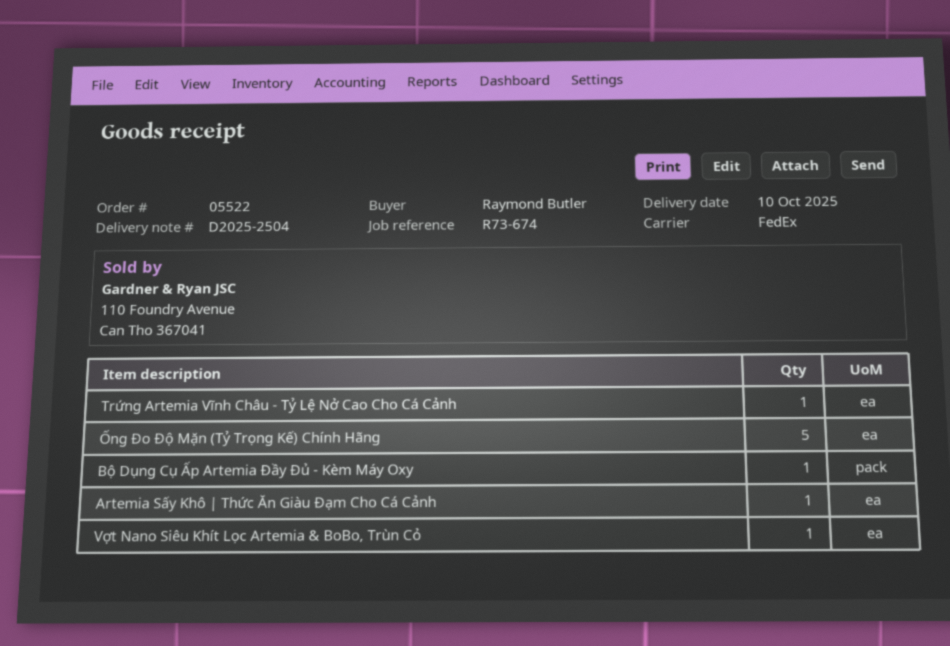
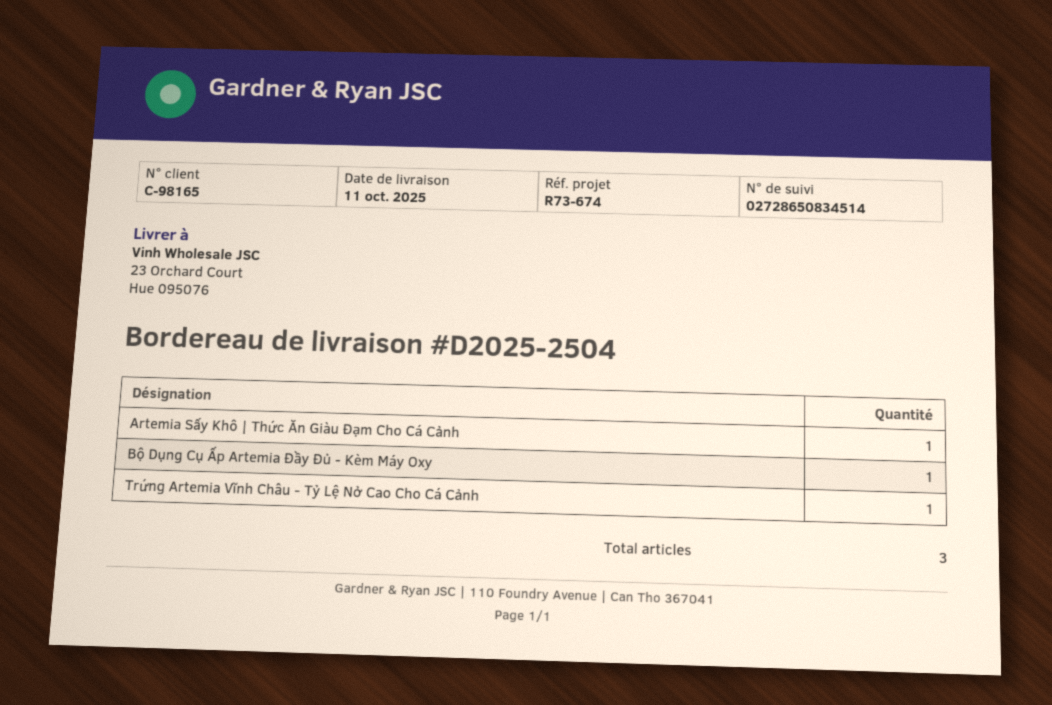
delivery date: 2025-10-10 -> 2025-10-11
Ống Đo Độ Mặn (Tỷ Trọng Kế) Chính Hãng: 5 -> none
Vợt Nano Siêu Khít Lọc Artemia & BoBo, Trùn Cỏ: 1 -> none

